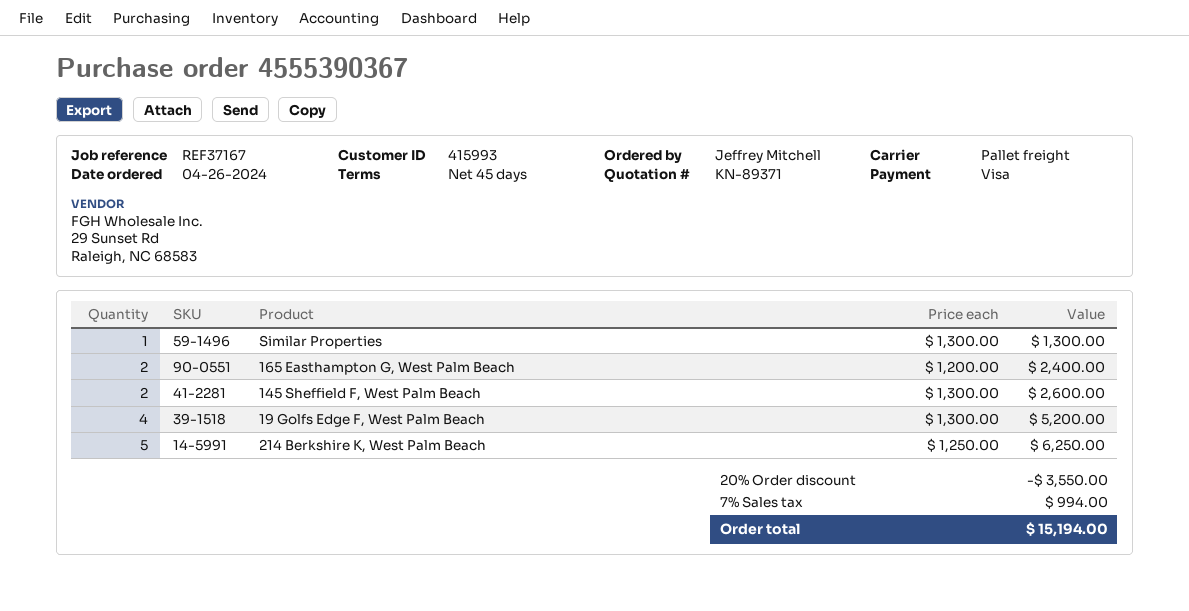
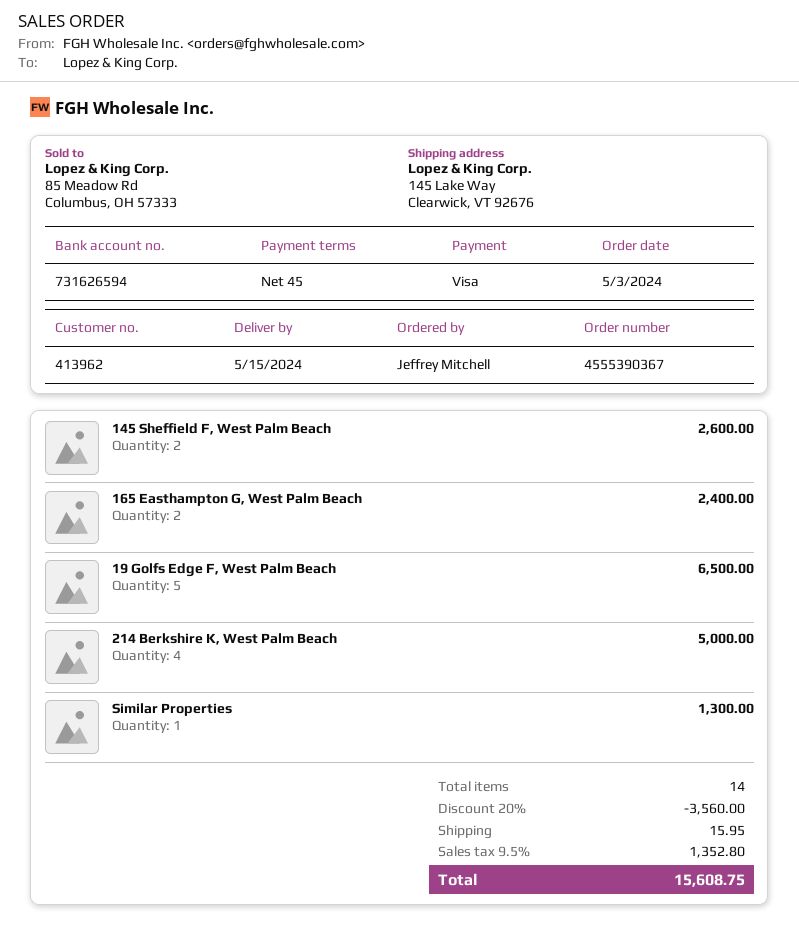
order date: 2024-04-26 -> 2024-05-03
customer number: 415993 -> 413962
19 Golfs Edge F, West Palm Beach: 4 for 5200.00 -> 5 for 6500.00
214 Berkshire K, West Palm Beach: 5 for 6250.00 -> 4 for 5000.00
discount: 20% = 3550.00 -> 20% = 3560.00
shipping: none -> 15.95
tax: 7% = 994.00 -> 9.5% = 1352.80
total: 15194.00 -> 15608.75

